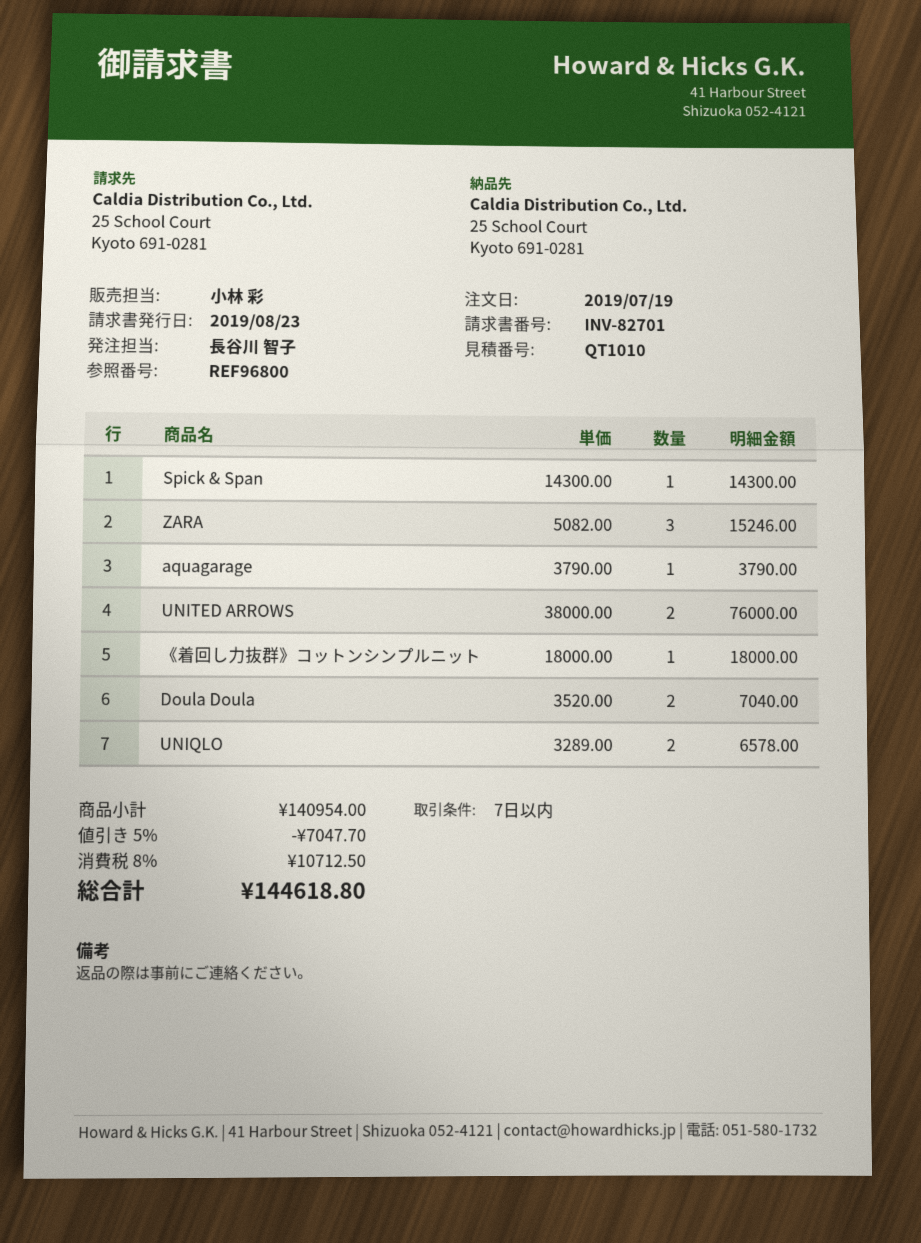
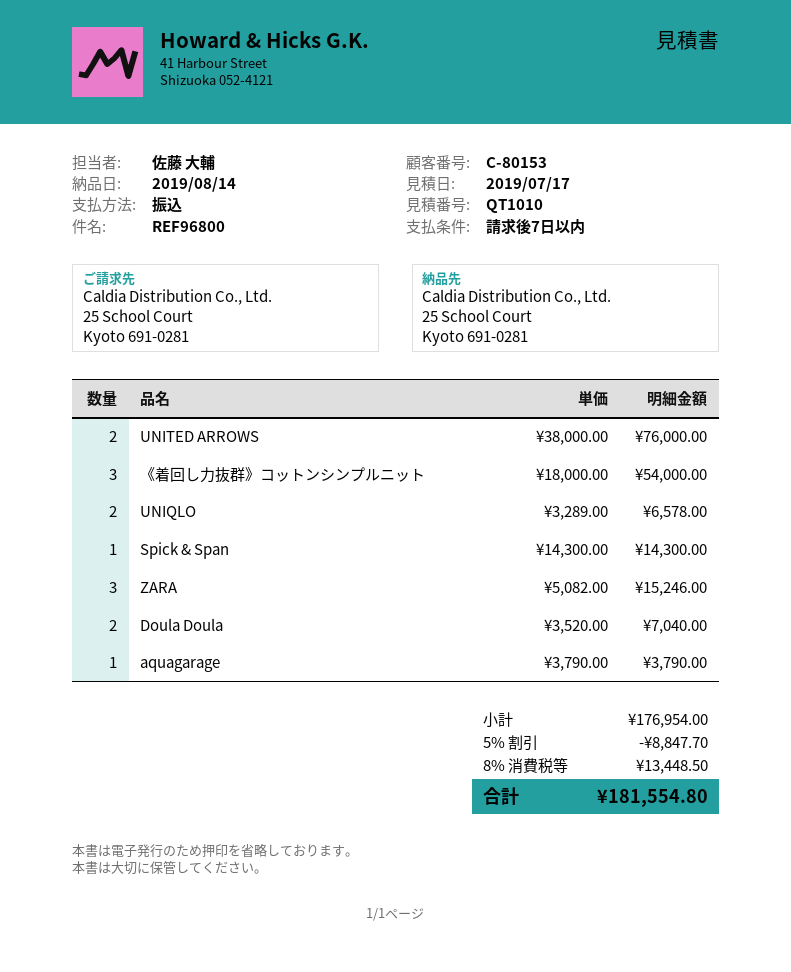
sales rep: 小林 彩 -> 佐藤 大輔
《着回し力抜群》コットンシンプルニット: 1 x 18000.00 = 18000.00 -> 3 x 18000.00 = 54000.00
subtotal: 140954.00 -> 176954.00
discount: 5% = 7047.70 -> 5% = 8847.70
tax: 8% = 10712.50 -> 8% = 13448.50
total: 144618.80 -> 181554.80

